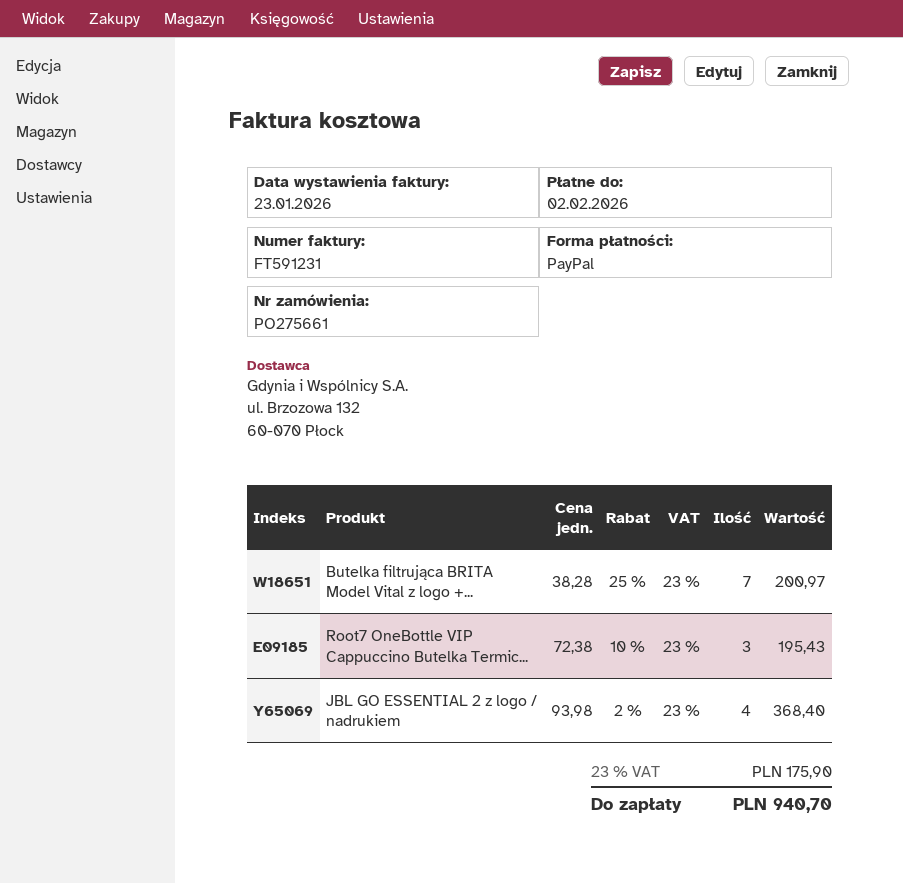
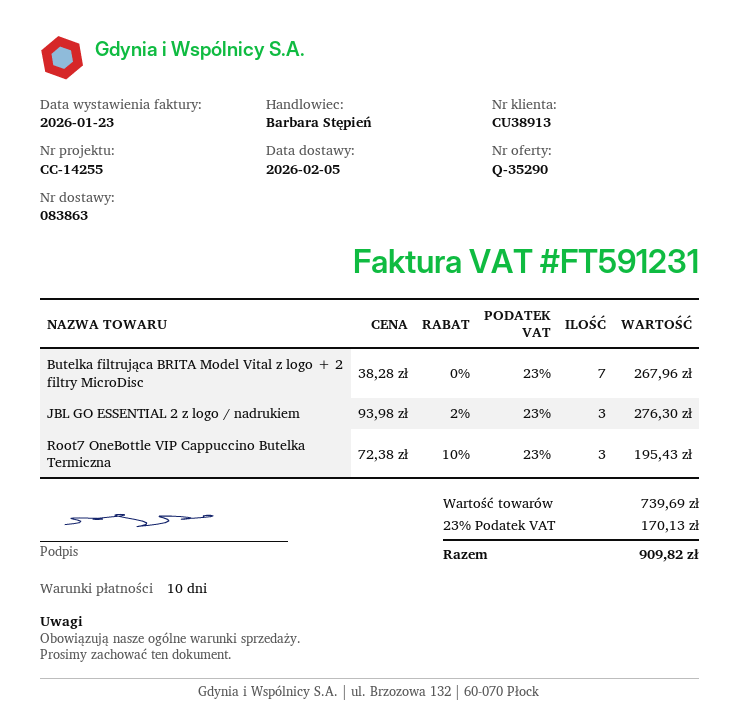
Butelka filtrująca BRITA Model Vital z logo +...: 7 x 38.28 - 25% = 200.97 -> 7 x 38.28 = 267.96
JBL GO ESSENTIAL 2 z logo / nadrukiem: 4 x 93.98 - 2% = 368.40 -> 3 x 93.98 - 2% = 276.30
tax: 23% = 175.90 -> 23% = 170.13
total: 940.70 -> 909.82

